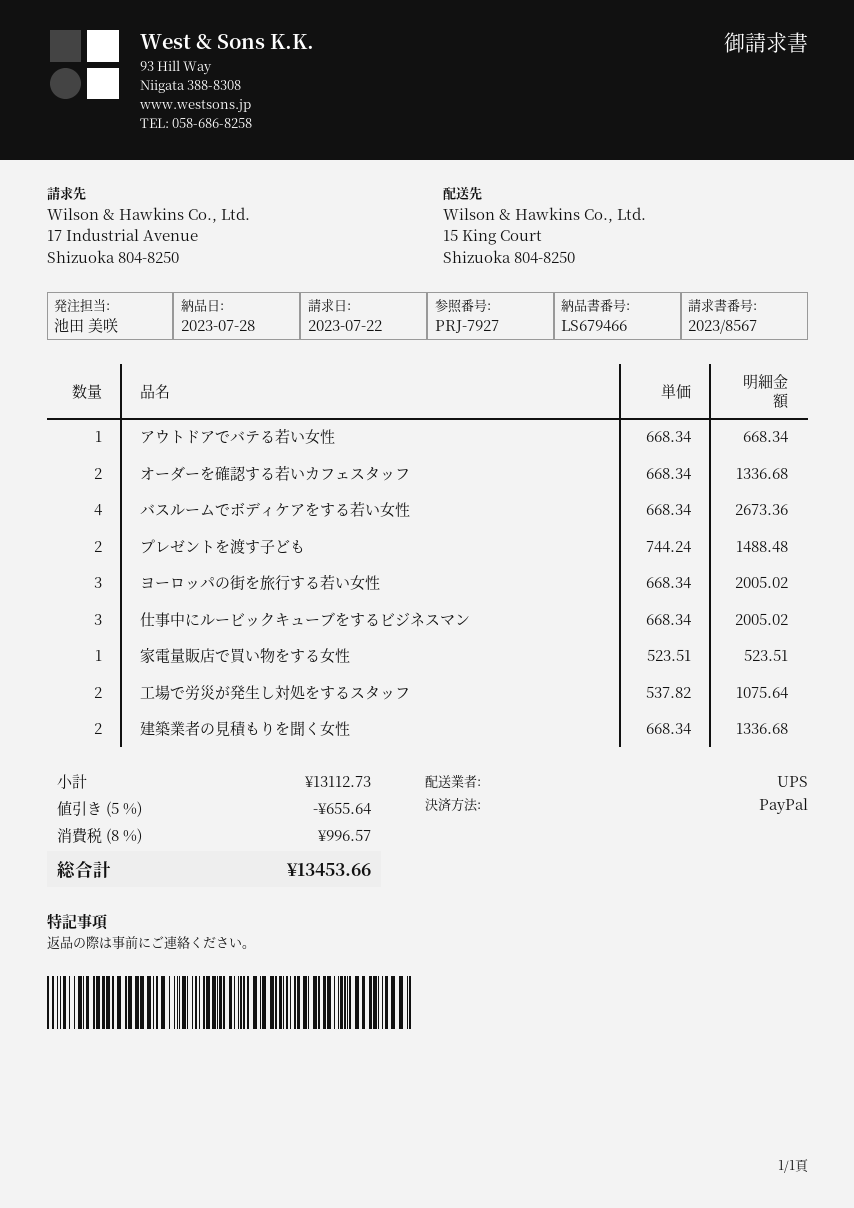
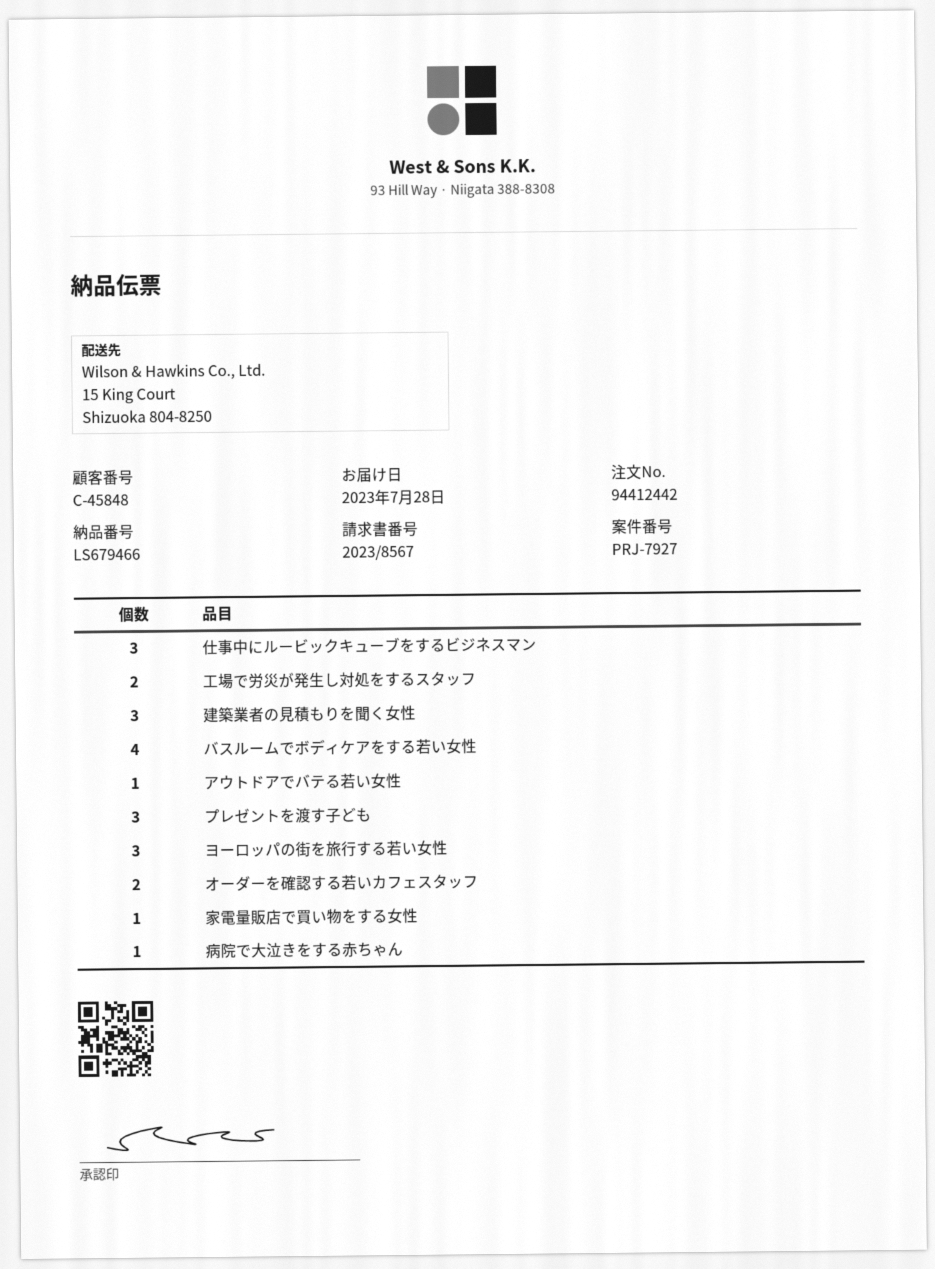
プレゼントを渡す子ども: 2 -> 3
建築業者の見積もりを聞く女性: 2 -> 3
病院で大泣きをする赤ちゃん: none -> 1

